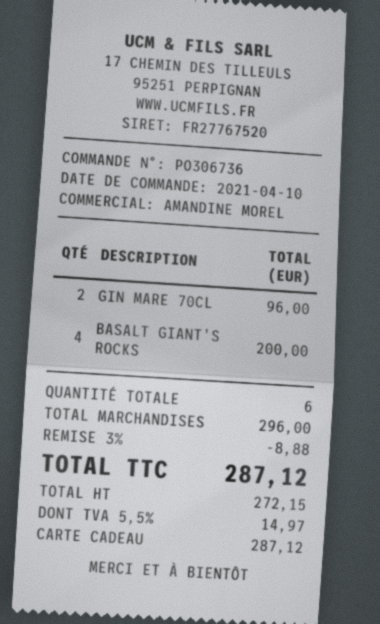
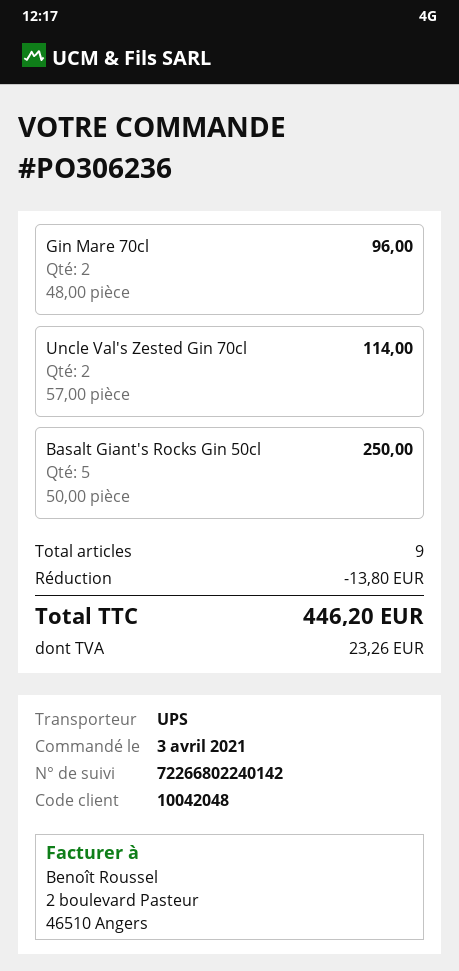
order number: PO306736 -> PO306236
order date: 2021-04-10 -> 2021-04-03
BASALT GIANT'S ROCKS: 4 for 200.00 -> 5 for 250.00
Uncle Val's Zested Gin 70cl: none -> 2 for 114.00
total quantity: 6 -> 9
discount: 8.88 -> 13.80
tax: 14.97 -> 23.26
total: 287.12 -> 446.20

